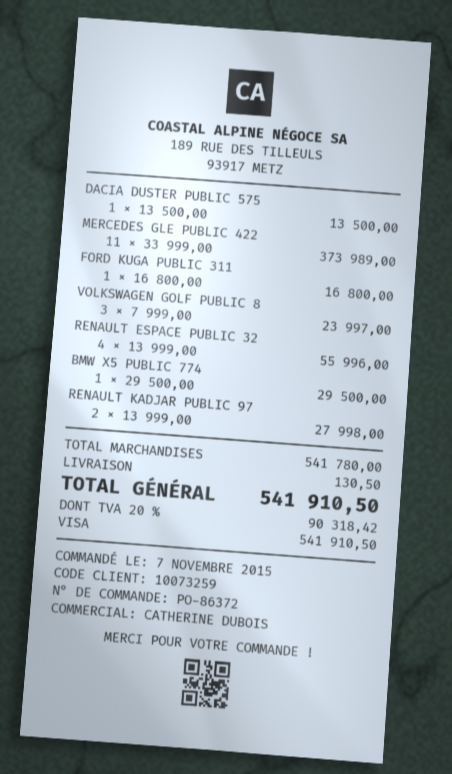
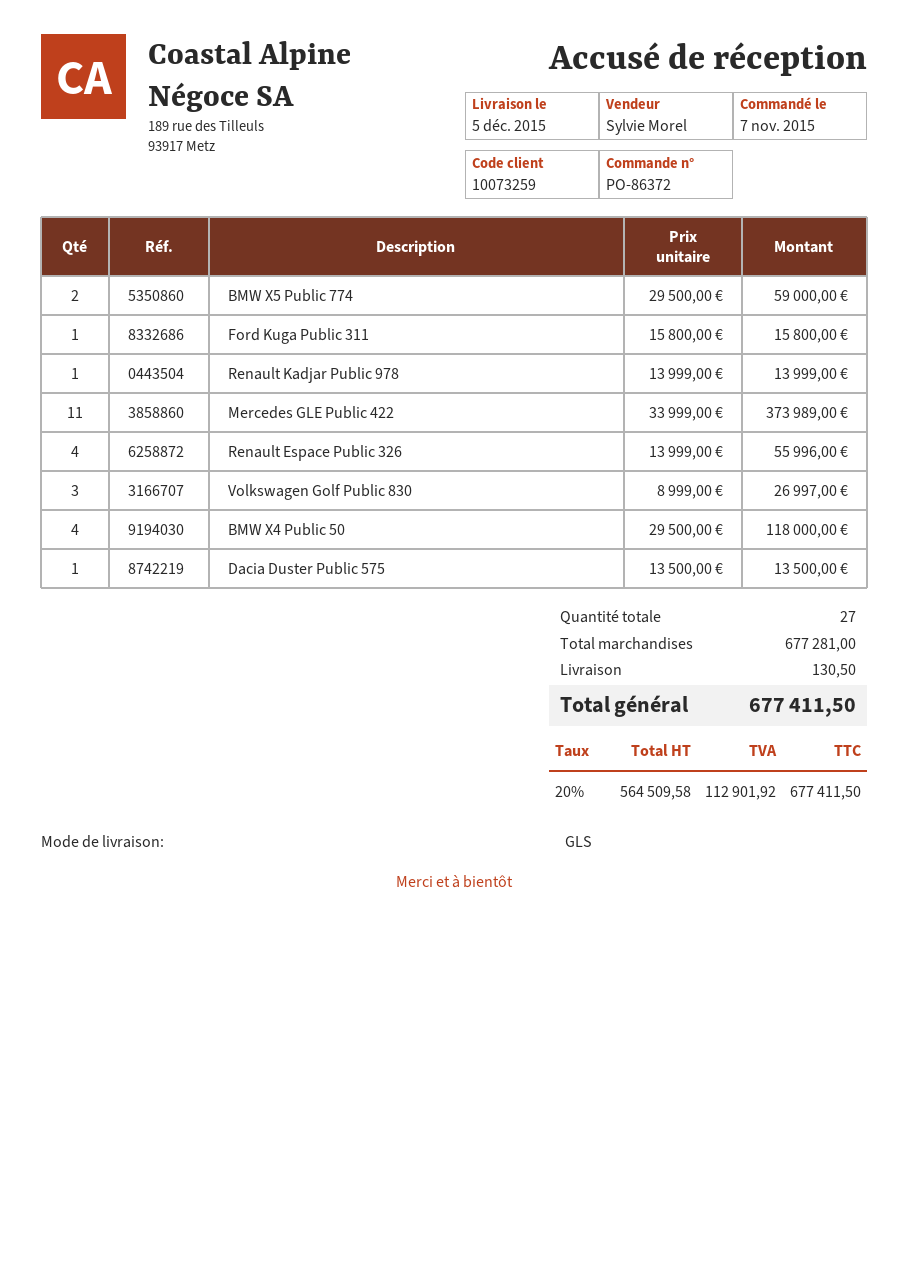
sales rep: CATHERINE DUBOIS -> Sylvie Morel
FORD KUGA PUBLIC 311: 1 x 16800.00 = 16800.00 -> 1 x 15800.00 = 15800.00
VOLKSWAGEN GOLF PUBLIC 8: 3 x 7999.00 = 23997.00 -> 3 x 8999.00 = 26997.00
BMW X5 PUBLIC 774: 1 x 29500.00 = 29500.00 -> 2 x 29500.00 = 59000.00
RENAULT KADJAR PUBLIC 97: 2 x 13999.00 = 27998.00 -> 1 x 13999.00 = 13999.00
BMW X4 Public 50: none -> 4 x 29500.00 = 118000.00
subtotal: 541780.00 -> 677281.00
tax: 20% = 90318.42 -> 20% = 112901.92
total: 541910.50 -> 677411.50

